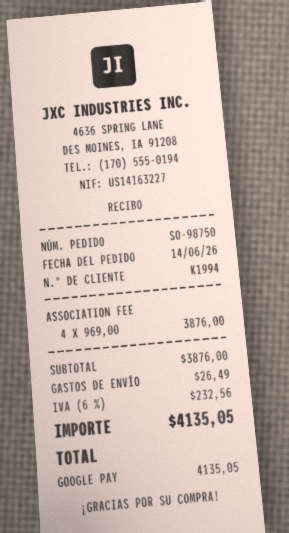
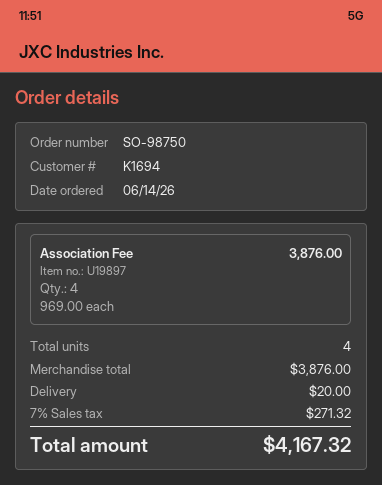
customer number: K1994 -> K1694
shipping: 26.49 -> 20.00
tax: 6% = 232.56 -> 7% = 271.32
total: 4135.05 -> 4167.32

